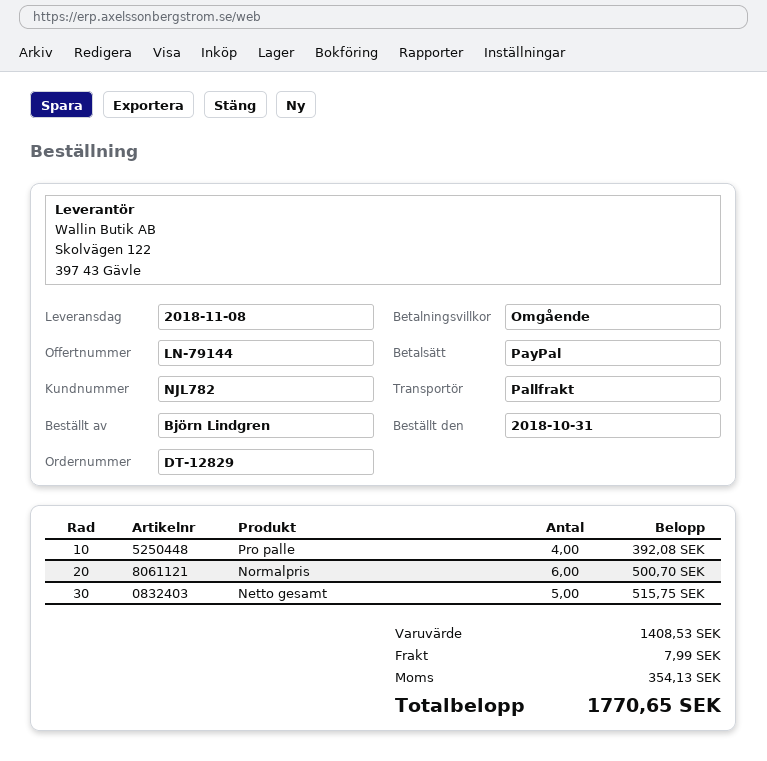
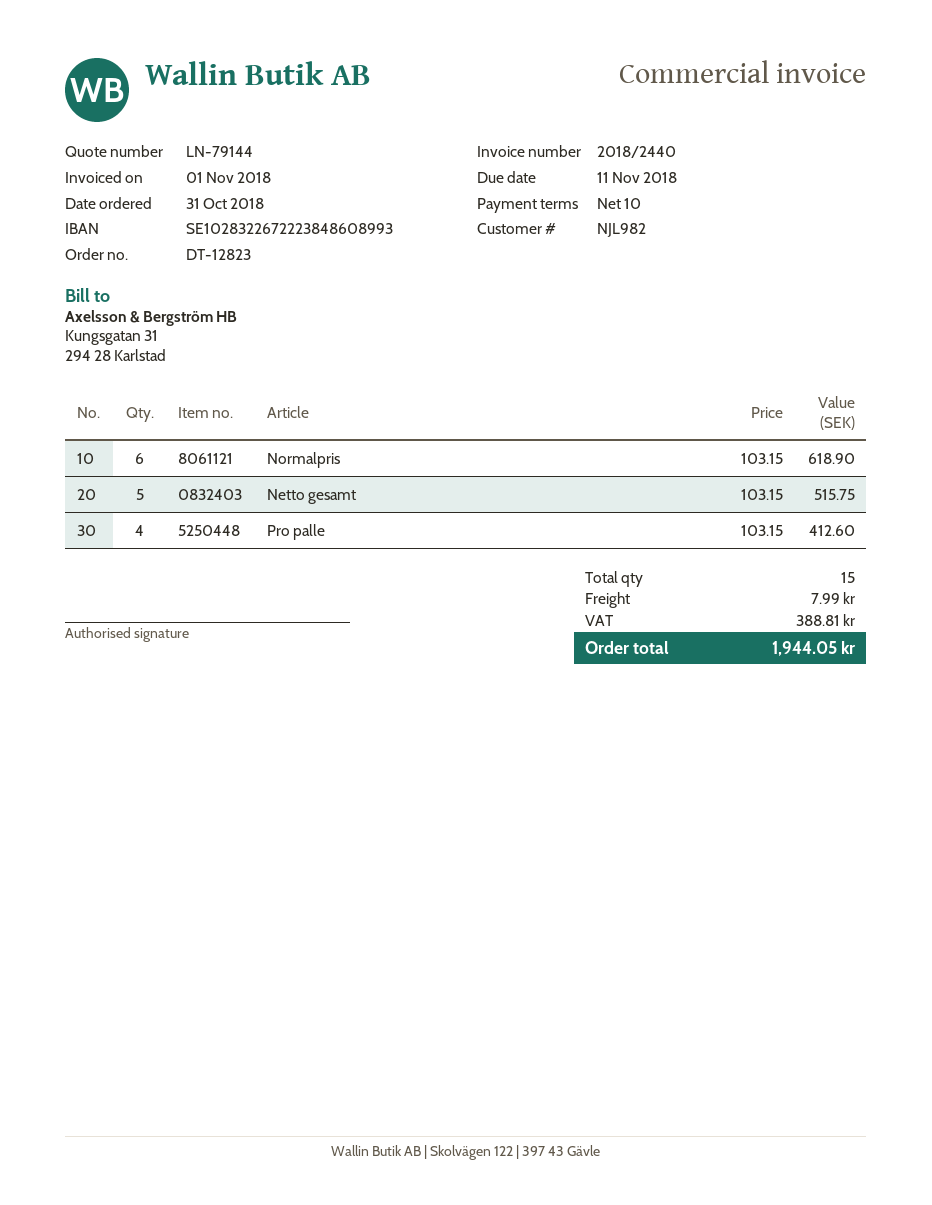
order number: DT-12829 -> DT-12823
payment terms: on receipt -> 10 days
customer number: NJL782 -> NJL982
Pro palle: 4 for 392.08 -> 4 for 412.60
Normalpris: 6 for 500.70 -> 6 for 618.90
tax: 354.13 -> 388.81
total: 1770.65 -> 1944.05

